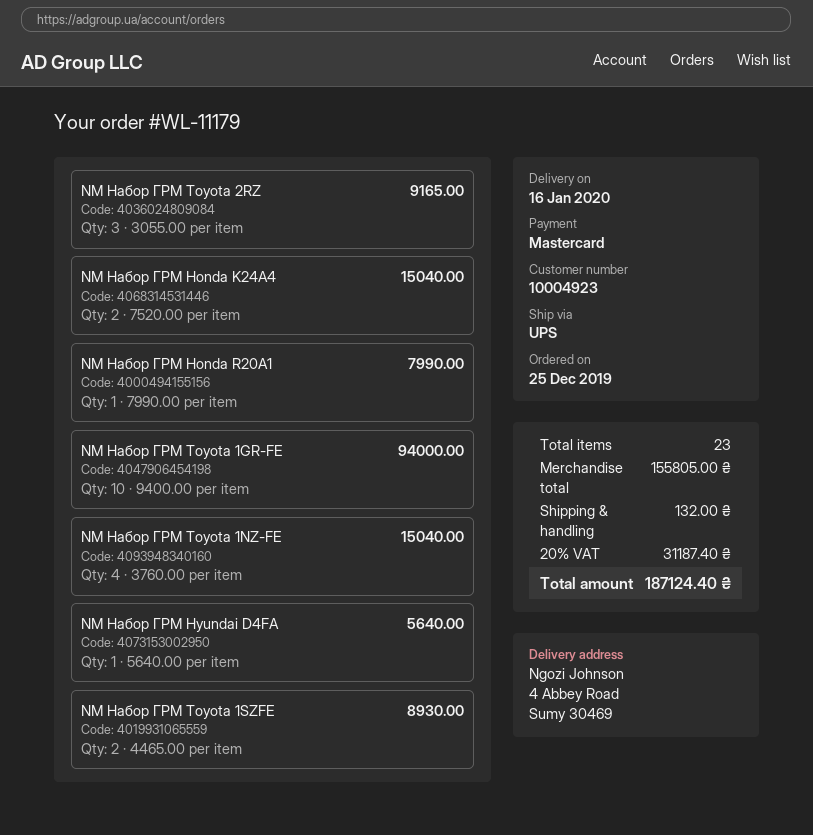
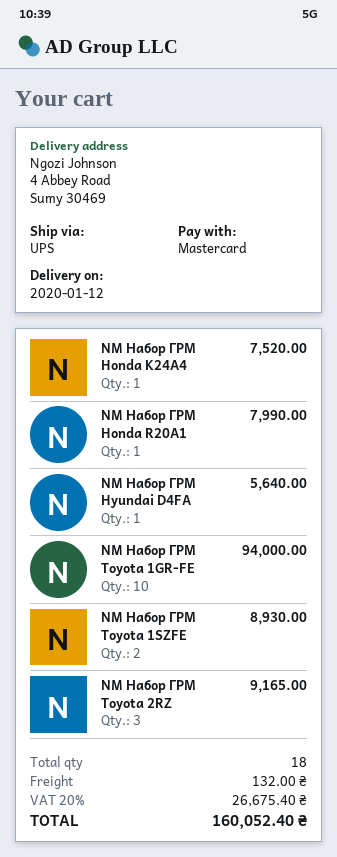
delivery date: 2020-01-16 -> 2020-01-12
NM Набор ГРМ Honda K24A4: 2 for 15040.00 -> 1 for 7520.00
NM Набор ГРМ Toyota 1NZ-FE: 4 for 15040.00 -> none
total quantity: 23 -> 18
tax: 20% = 31187.40 -> 20% = 26675.40
total: 187124.40 -> 160052.40

